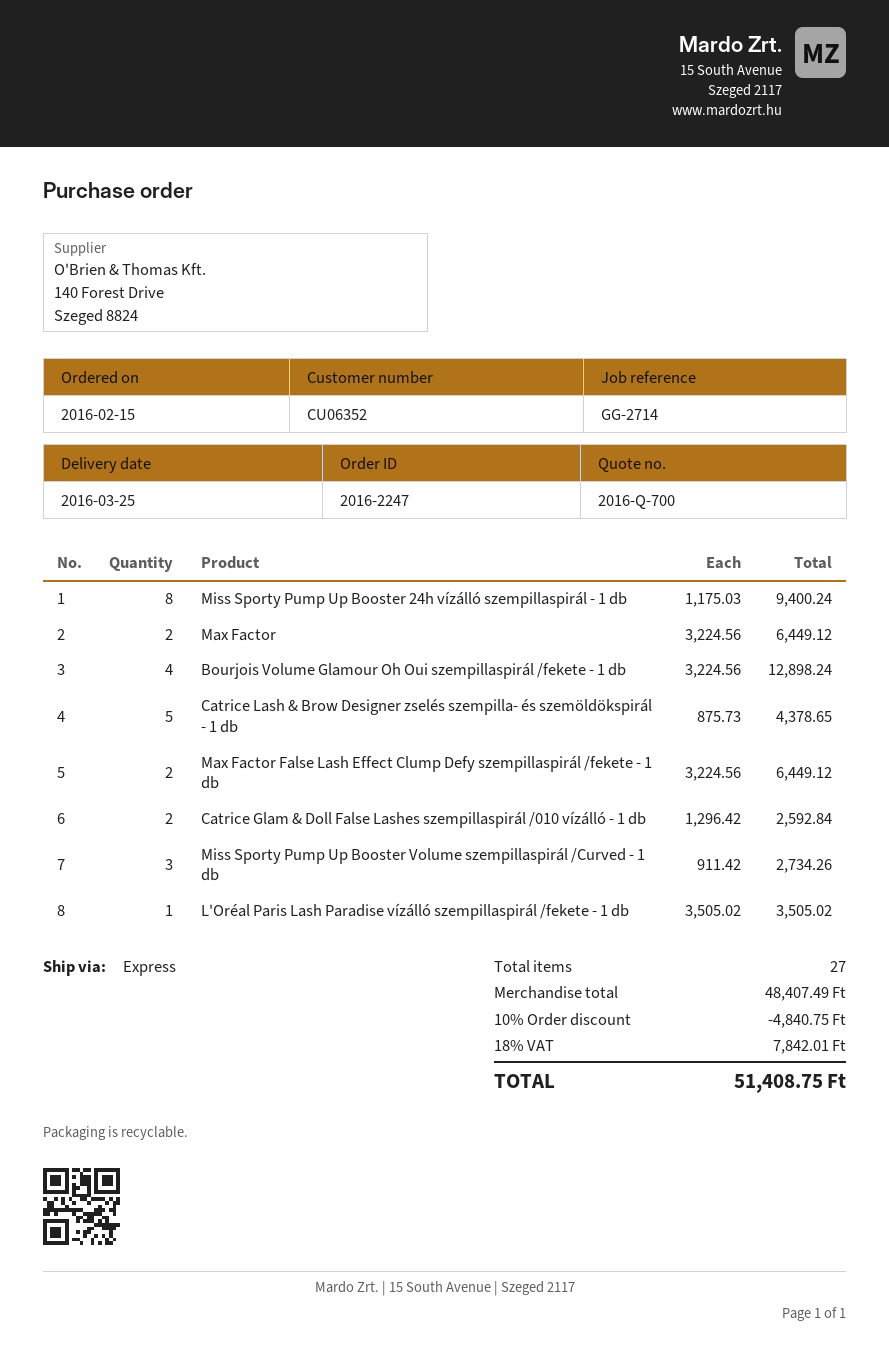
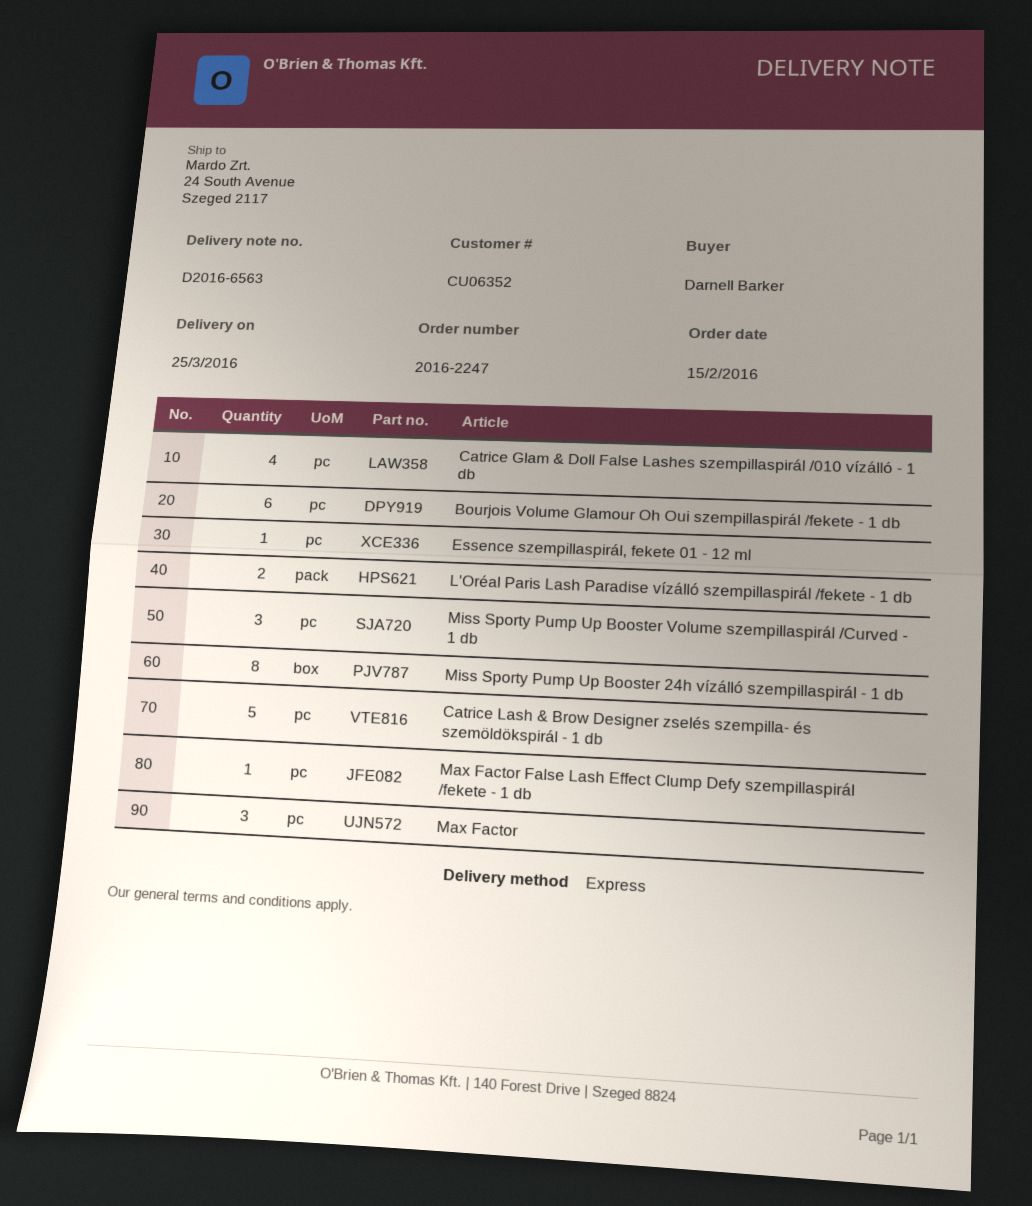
Max Factor: 2 -> 3
Bourjois Volume Glamour Oh Oui szempillaspirál /fekete - 1 db: 4 -> 6
Max Factor False Lash Effect Clump Defy szempillaspirál /fekete - 1 db: 2 -> 1
Catrice Glam & Doll False Lashes szempillaspirál /010 vízálló - 1 db: 2 -> 4
L'Oréal Paris Lash Paradise vízálló szempillaspirál /fekete - 1 db: 1 -> 2
Essence szempillaspirál, fekete 01 - 12 ml: none -> 1

